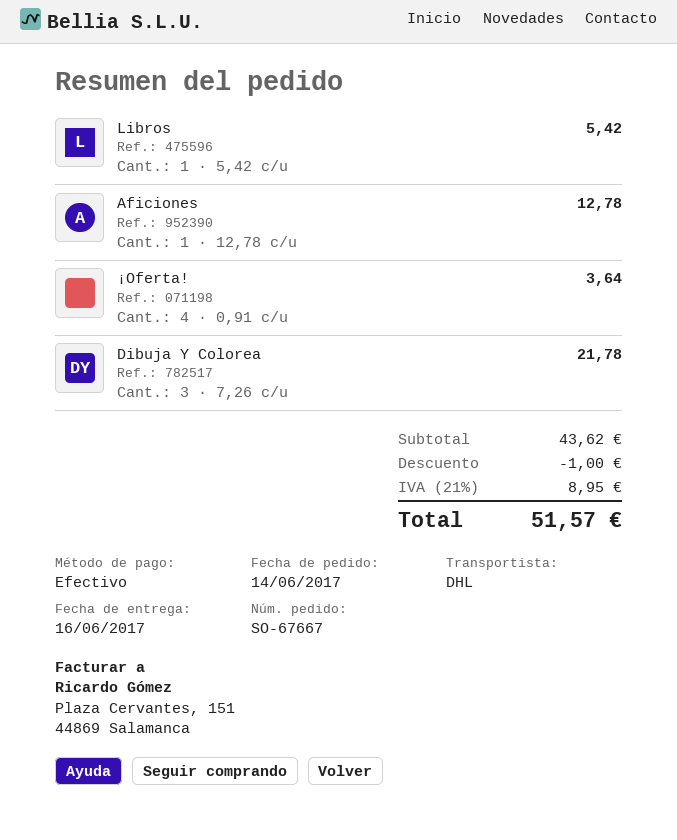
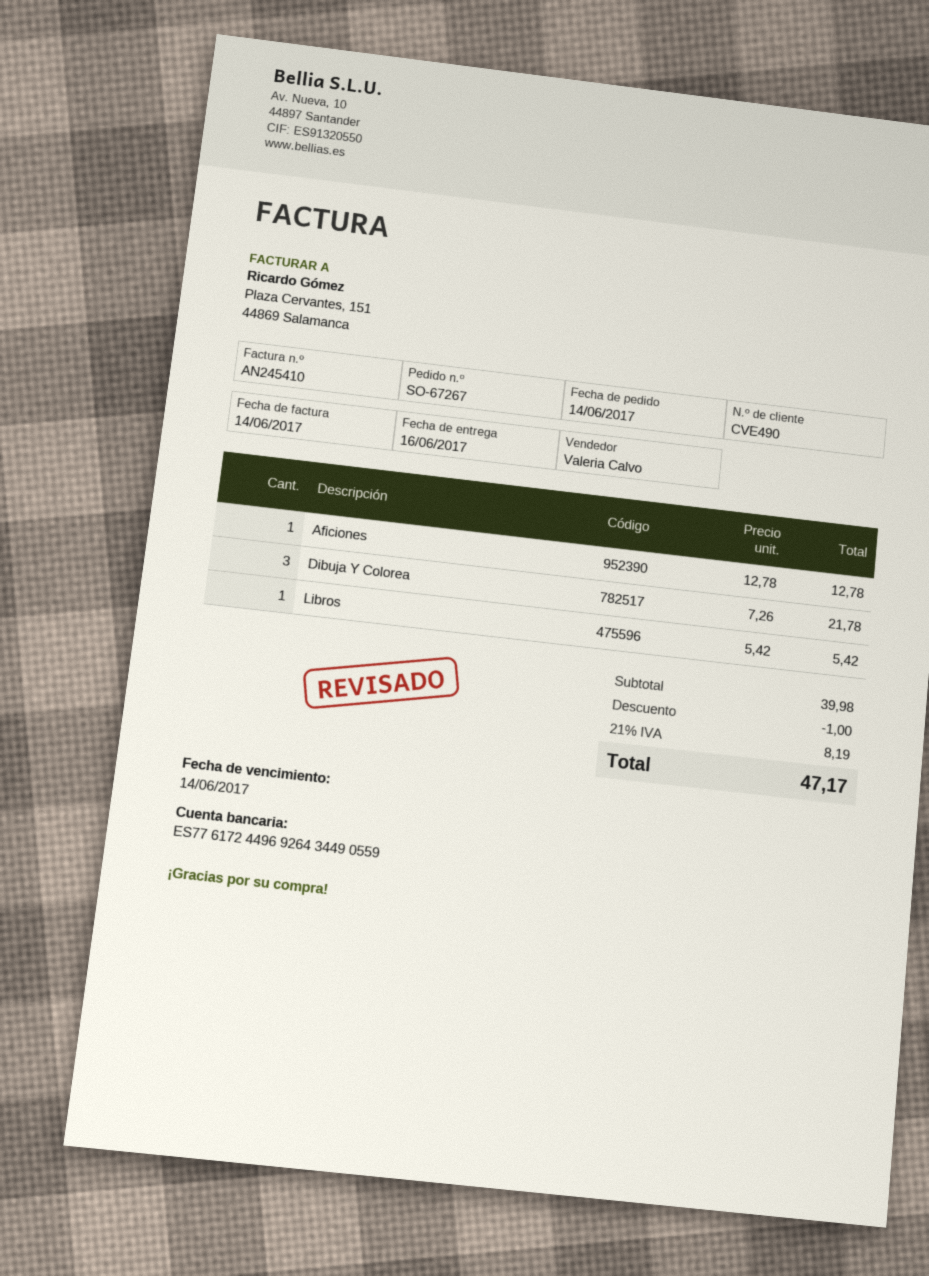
order number: SO-67667 -> SO-67267
¡Oferta!: 4 x 0.91 = 3.64 -> none
subtotal: 43.62 -> 39.98
tax: 21% = 8.95 -> 21% = 8.19
total: 51.57 -> 47.17

